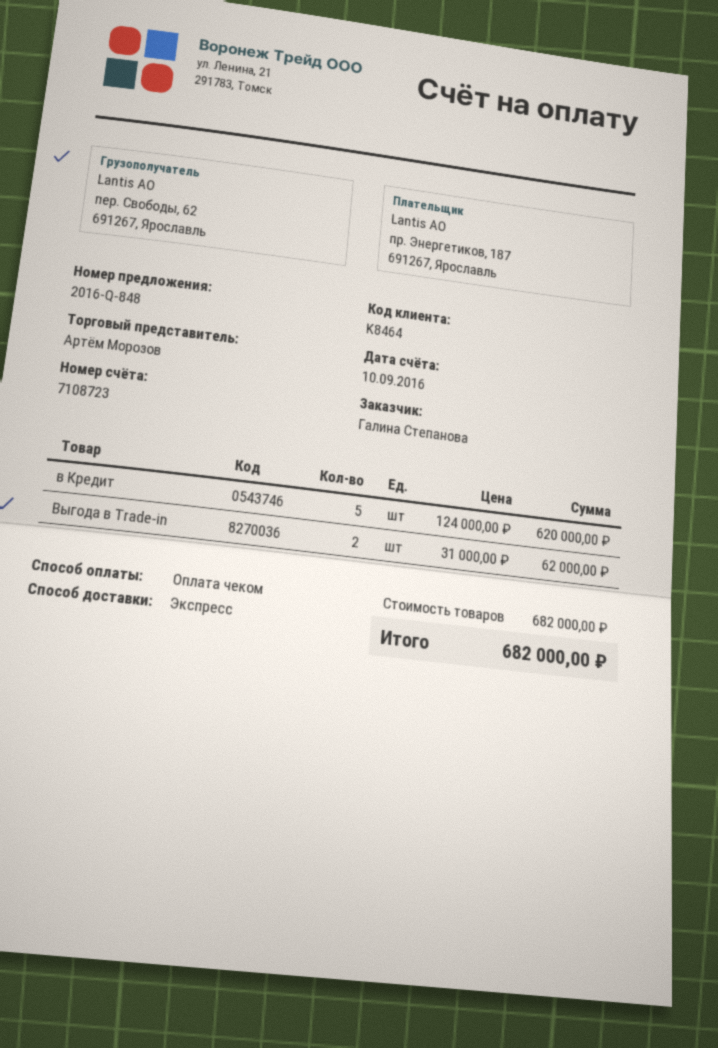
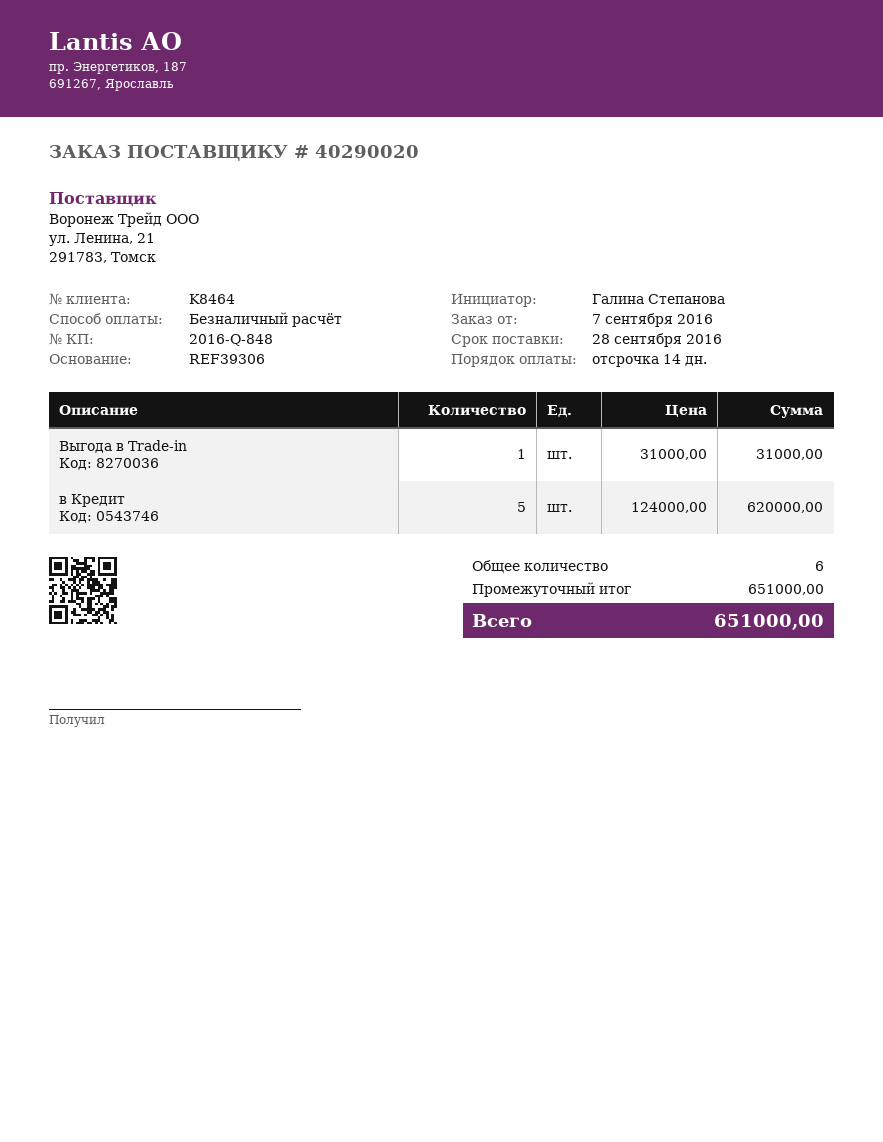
payment method: cheque -> bank transfer
Выгода в Trade-in: 2 x 31000.00 = 62000.00 -> 1 x 31000.00 = 31000.00
subtotal: 682000.00 -> 651000.00
total: 682000.00 -> 651000.00

